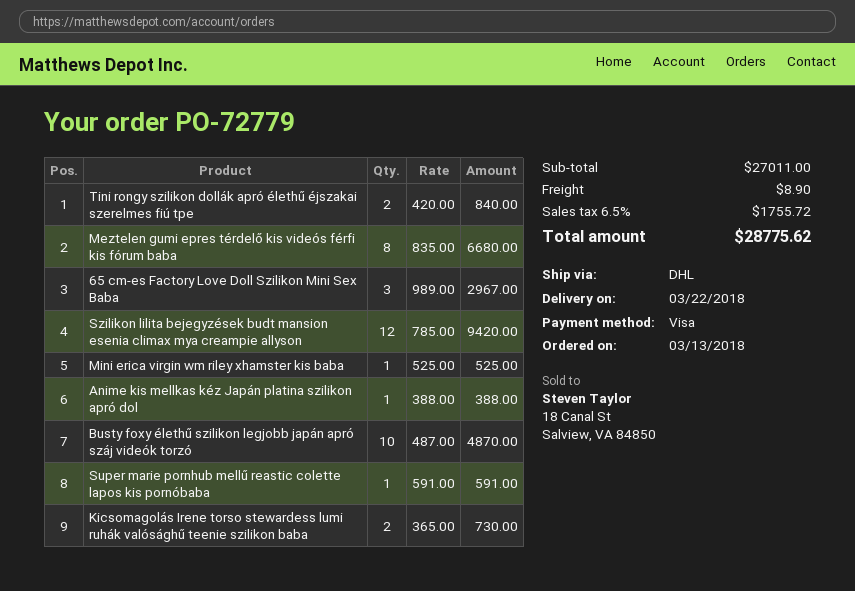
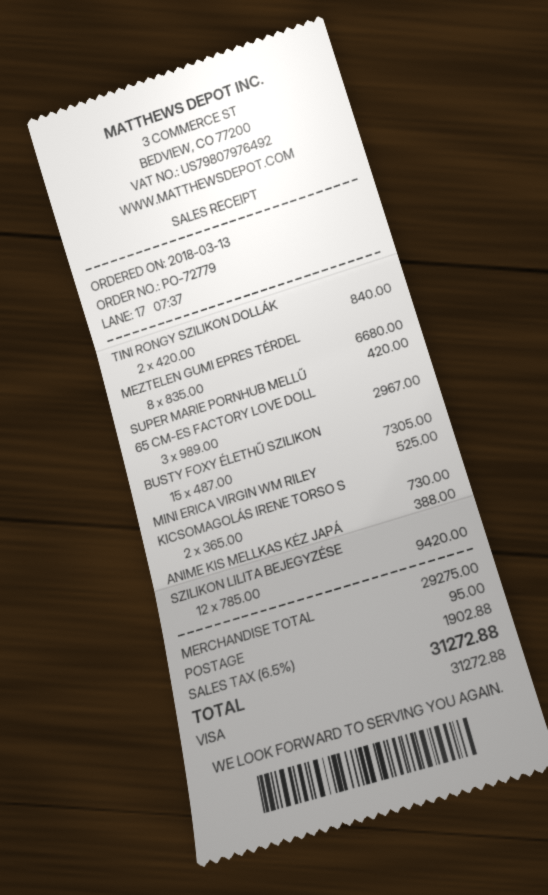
Busty foxy élethű szilikon legjobb japán apró száj videók torzó: 10 x 487.00 = 4870.00 -> 15 x 487.00 = 7305.00
Super marie pornhub mellű reastic colette lapos kis pornóbaba: 1 x 591.00 = 591.00 -> 1 x 420.00 = 420.00
subtotal: 27011.00 -> 29275.00
shipping: 8.90 -> 95.00
tax: 6.5% = 1755.72 -> 6.5% = 1902.88
total: 28775.62 -> 31272.88

